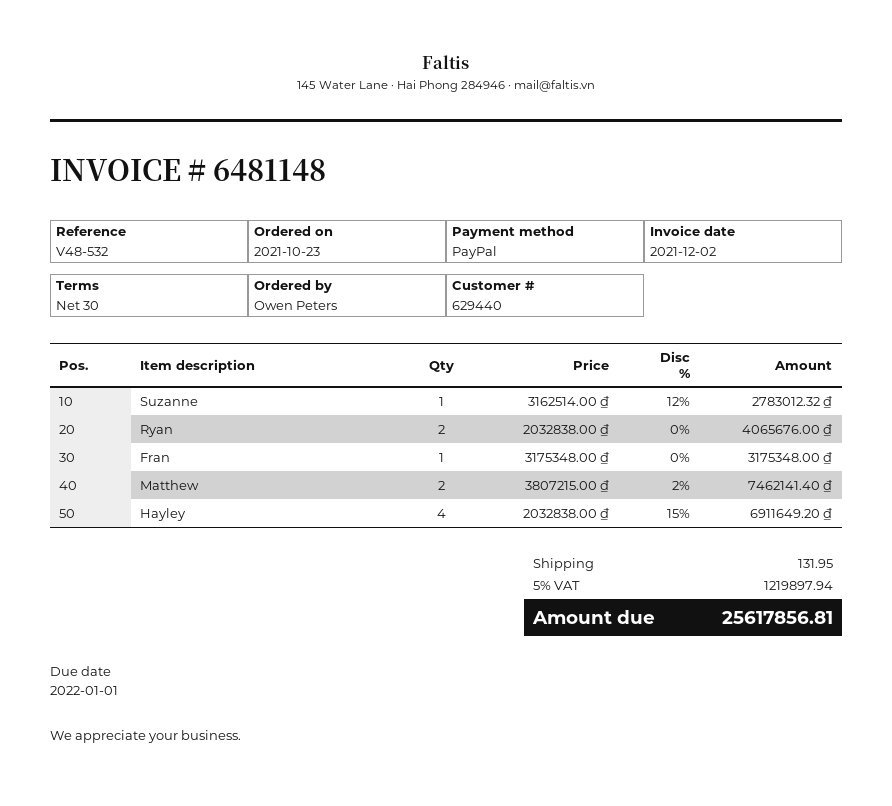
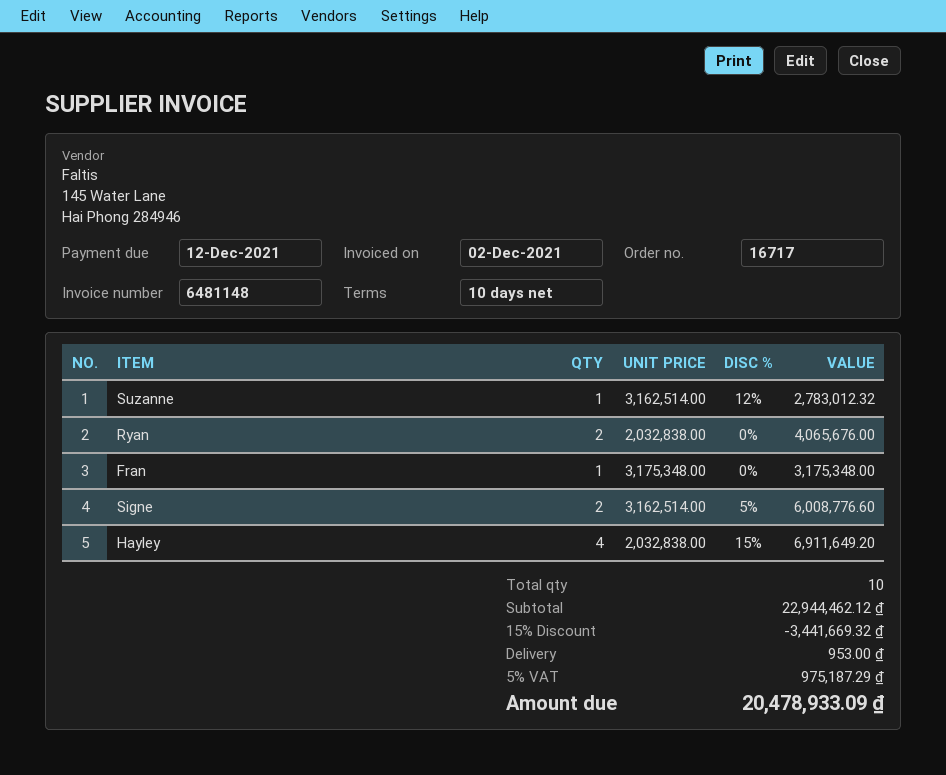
payment terms: 30 days -> 10 days
due date: 2022-01-01 -> 2021-12-12
Matthew: 2 x 3807215.00 - 2% = 7462141.40 -> none
Signe: none -> 2 x 3162514.00 - 5% = 6008776.60
discount: none -> 15% = 3441669.32
shipping: 131.95 -> 953.00
tax: 5% = 1219897.94 -> 5% = 975187.29
total: 25617856.81 -> 20478933.09

